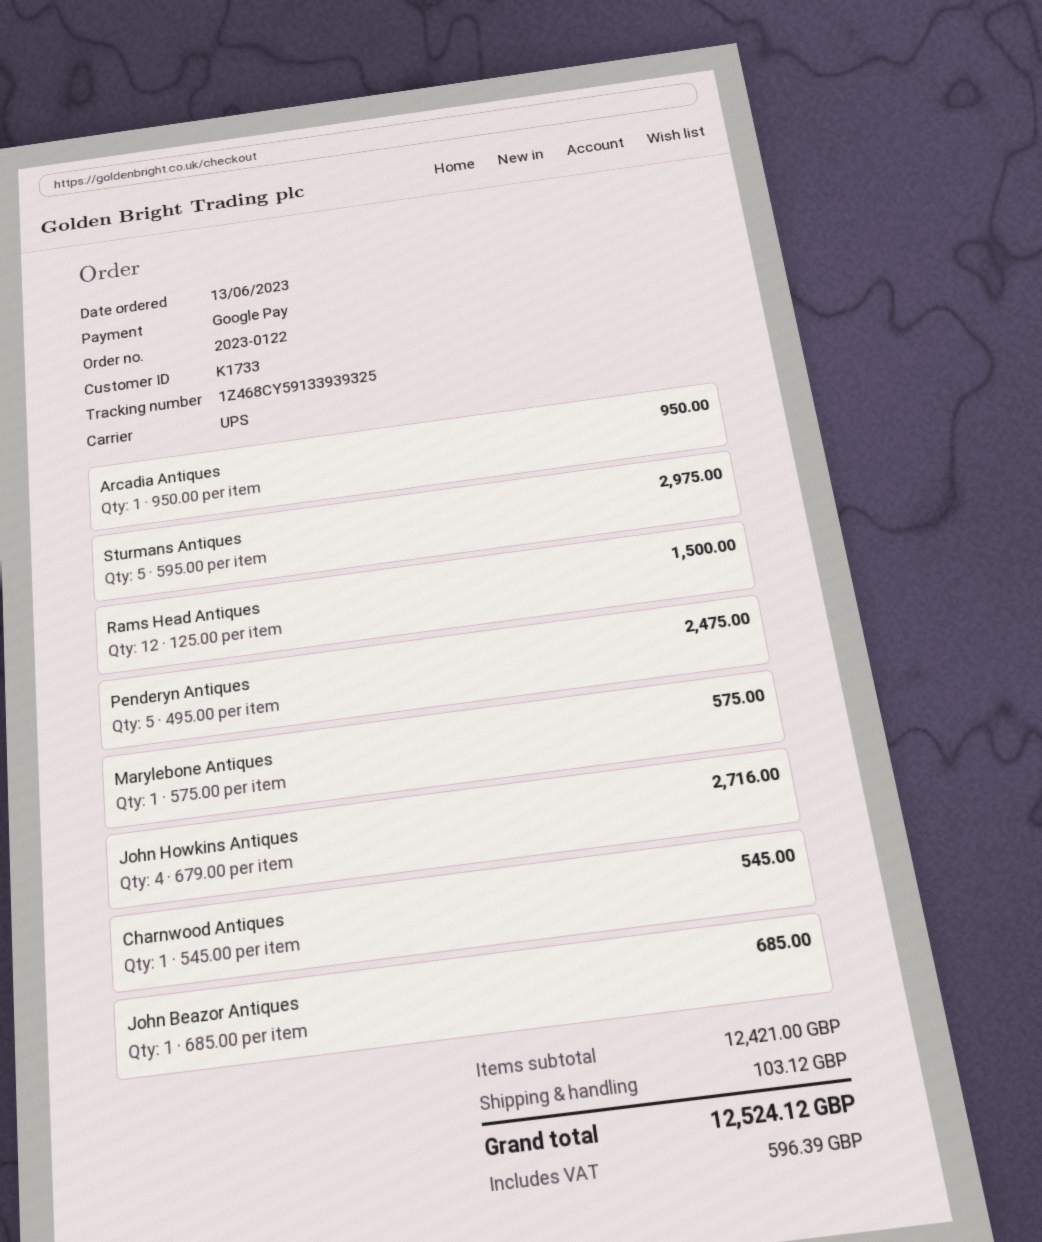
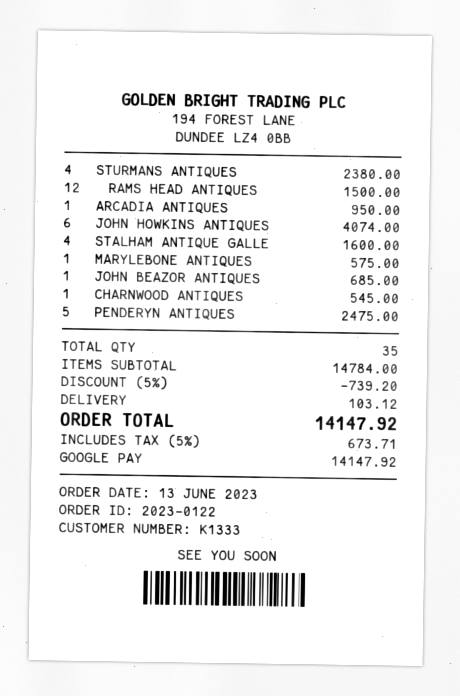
customer number: K1733 -> K1333
Sturmans Antiques: 5 for 2975.00 -> 4 for 2380.00
John Howkins Antiques: 4 for 2716.00 -> 6 for 4074.00
STALHAM ANTIQUE GALLE: none -> 4 for 1600.00
subtotal: 12421.00 -> 14784.00
discount: none -> 5% = 739.20
tax: 596.39 -> 673.71
total: 12524.12 -> 14147.92

